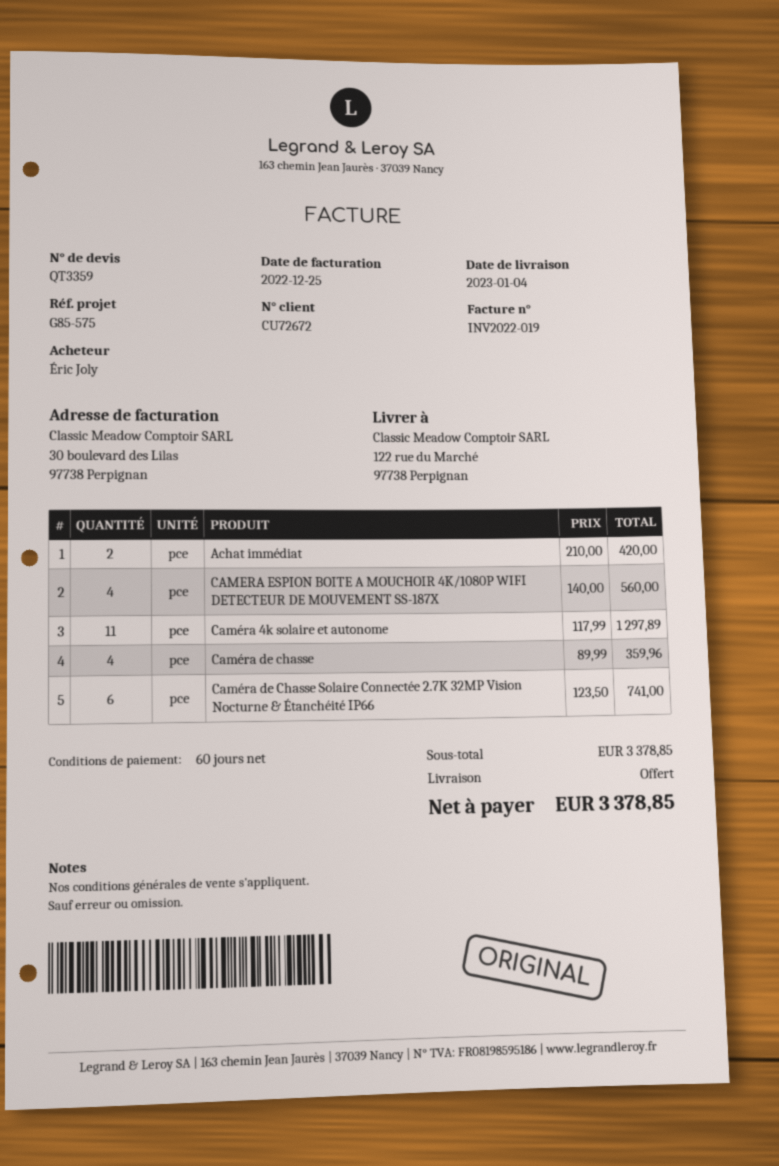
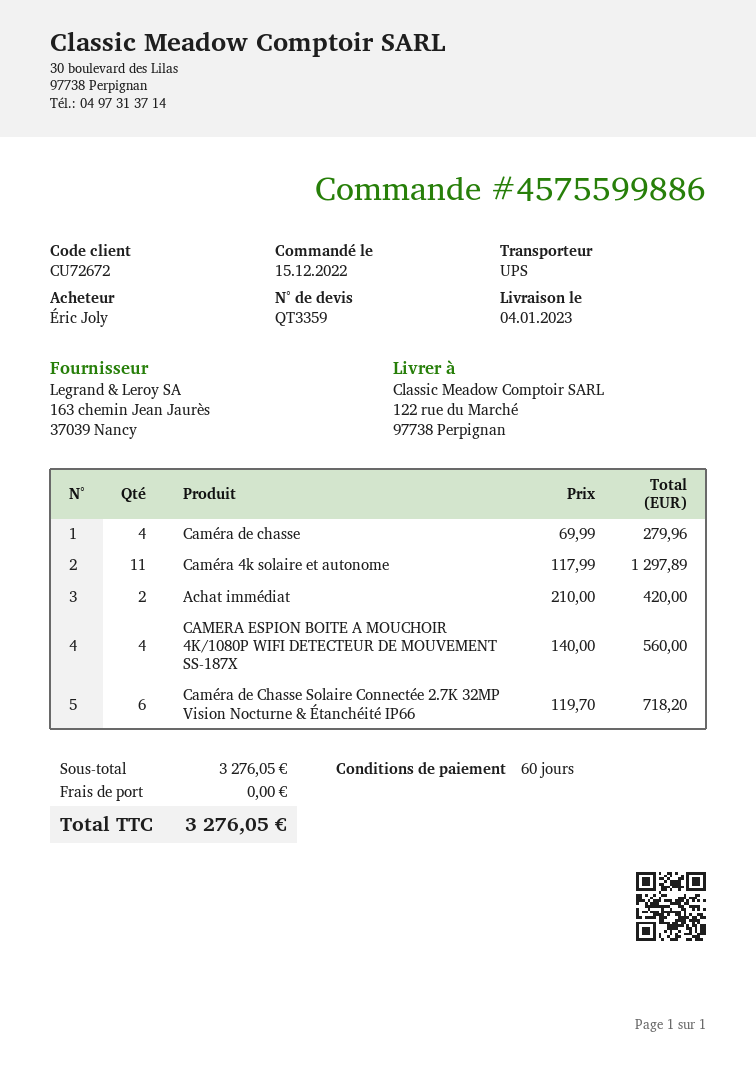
Caméra de chasse: 4 x 89.99 = 359.96 -> 4 x 69.99 = 279.96
Caméra de Chasse Solaire Connectée 2.7K 32MP Vision Nocturne & Étanchéité IP66: 6 x 123.50 = 741.00 -> 6 x 119.70 = 718.20
subtotal: 3378.85 -> 3276.05
total: 3378.85 -> 3276.05

